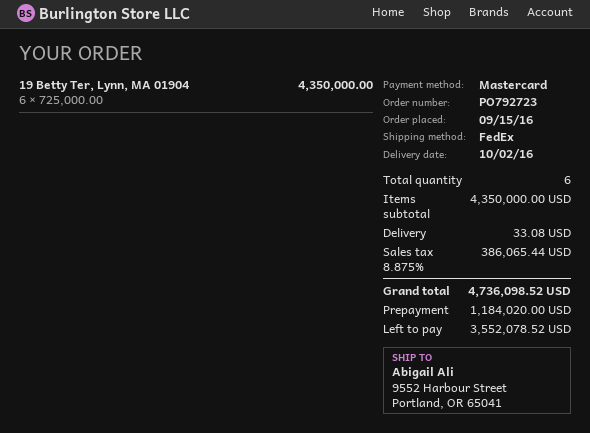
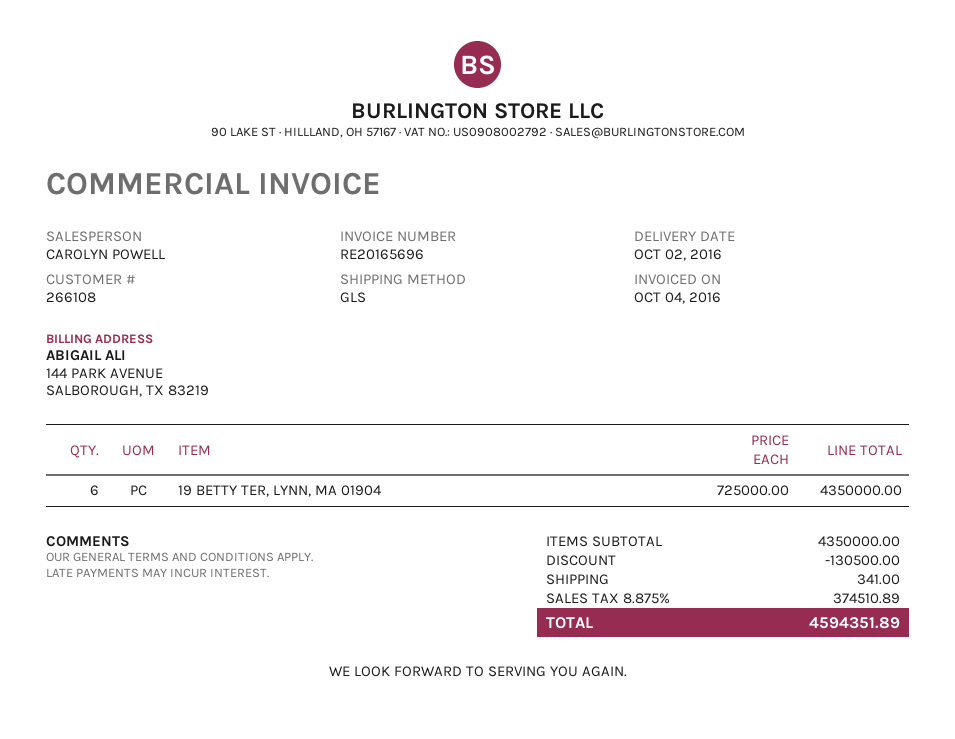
shipping method: FedEx -> GLS
discount: none -> 130500.00
shipping: 33.08 -> 341.00
tax: 8.875% = 386065.44 -> 8.875% = 374510.89
total: 4736098.52 -> 4594351.89

